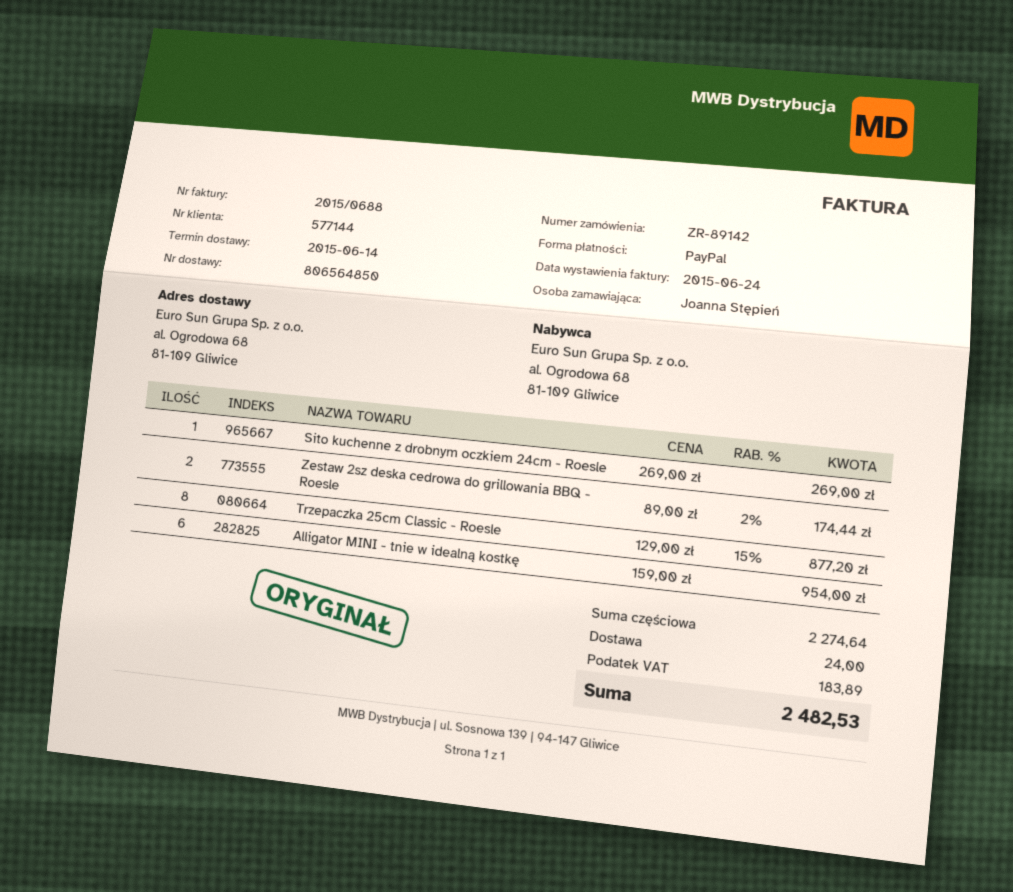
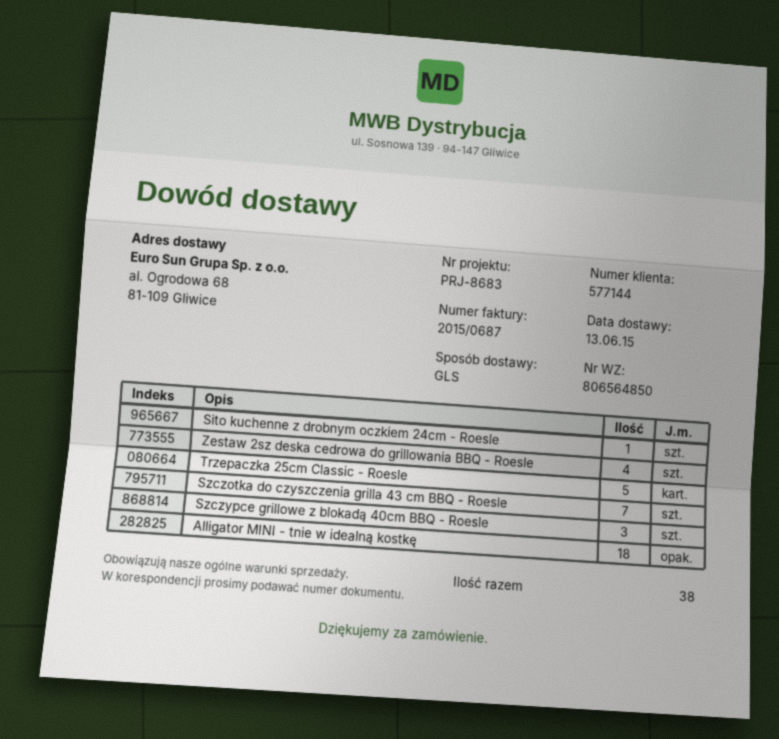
delivery date: 2015-06-14 -> 2015-06-13
invoice number: 2015/0688 -> 2015/0687
Zestaw 2sz deska cedrowa do grillowania BBQ - Roesle: 2 -> 4
Trzepaczka 25cm Classic - Roesle: 8 -> 5
Alligator MINI - tnie w idealną kostkę: 6 -> 18
Szczotka do czyszczenia grilla 43 cm BBQ - Roesle: none -> 7
Szczypce grillowe z blokadą 40cm BBQ - Roesle: none -> 3

